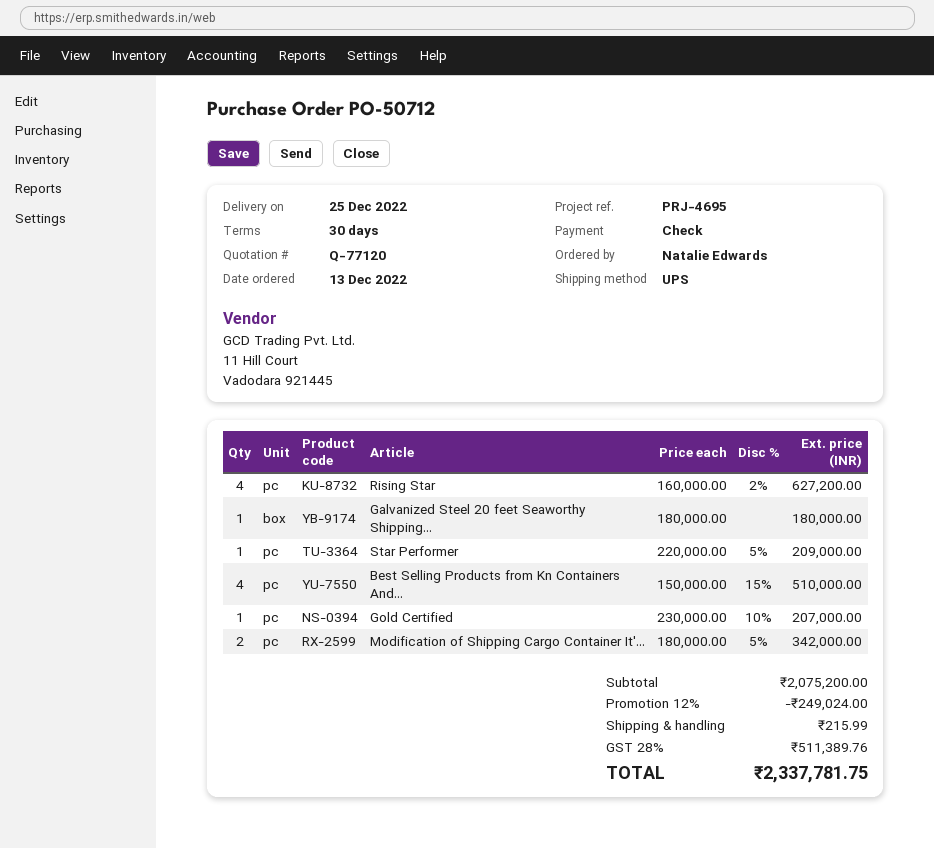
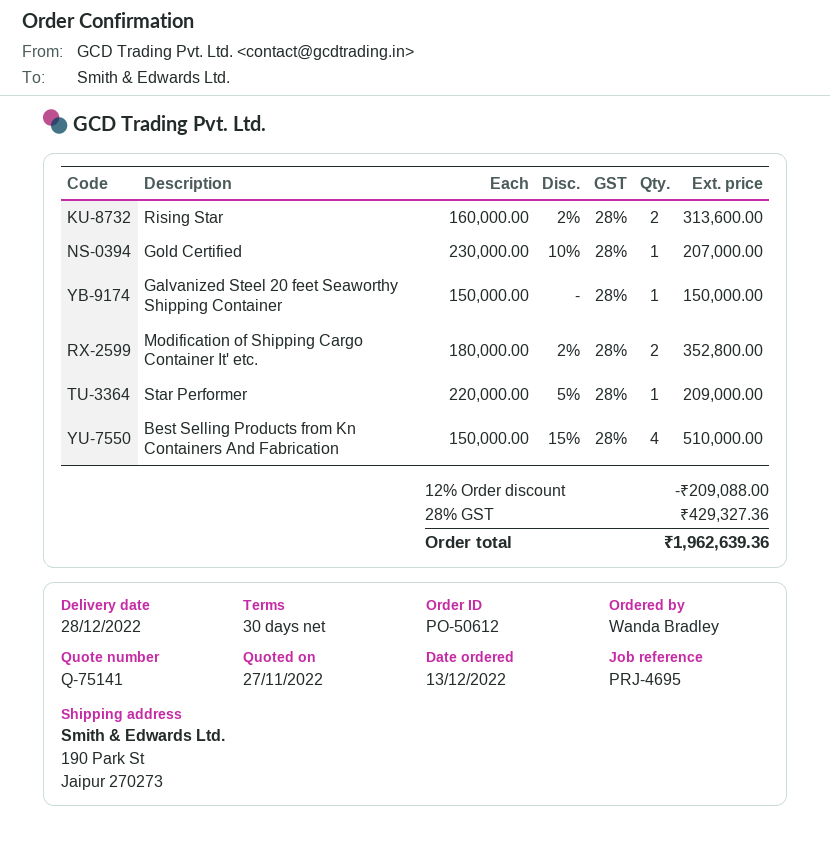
quote number: Q-77120 -> Q-75141
order number: PO-50712 -> PO-50612
delivery date: 2022-12-25 -> 2022-12-28
ordered by: Natalie Edwards -> Wanda Bradley
Rising Star: 4 x 160000.00 - 2% = 627200.00 -> 2 x 160000.00 - 2% = 313600.00
Galvanized Steel 20 feet Seaworthy Shipping...: 1 x 180000.00 = 180000.00 -> 1 x 150000.00 = 150000.00
Modification of Shipping Cargo Container It'...: 2 x 180000.00 - 5% = 342000.00 -> 2 x 180000.00 - 2% = 352800.00
discount: 12% = 249024.00 -> 12% = 209088.00
shipping: 215.99 -> none
tax: 28% = 511389.76 -> 28% = 429327.36
total: 2337781.75 -> 1962639.36

